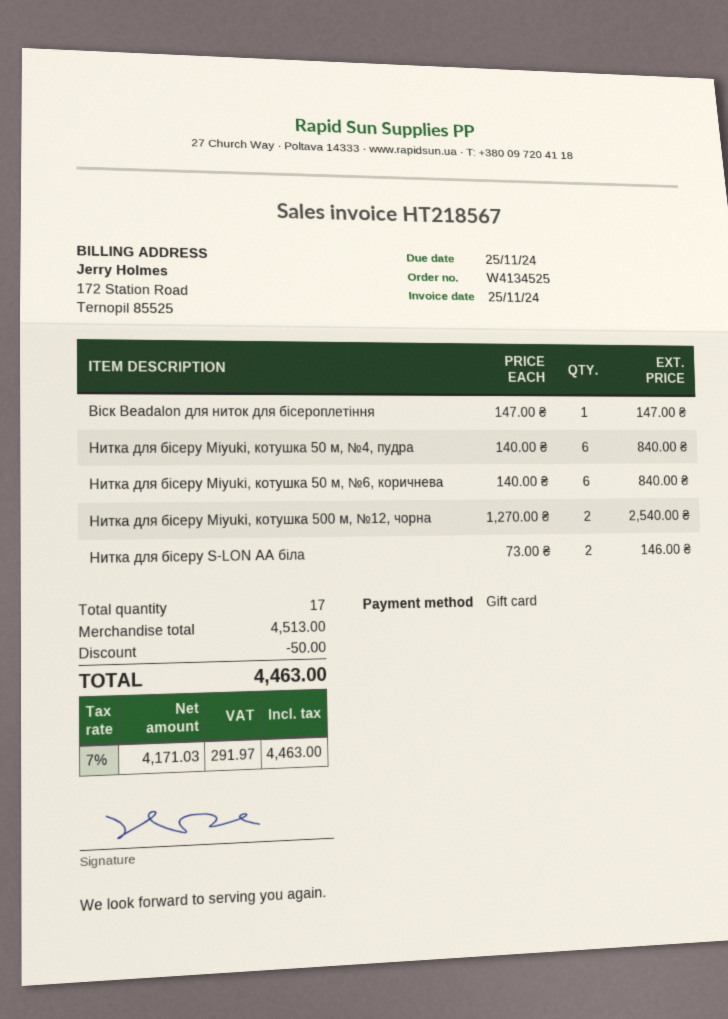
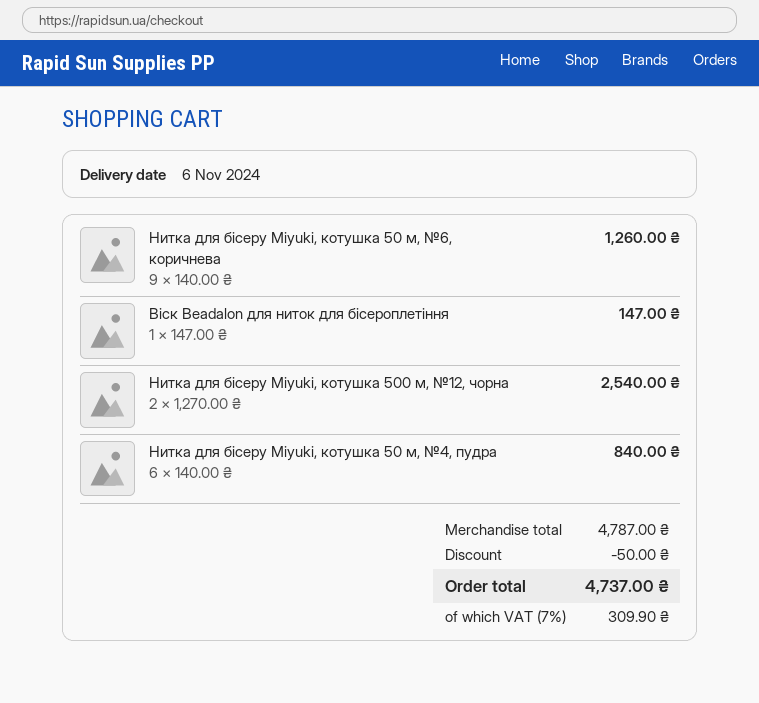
Нитка для бісеру Miyuki, котушка 50 м, №6, коричнева: 6 x 140.00 = 840.00 -> 9 x 140.00 = 1260.00
Нитка для бісеру S-LON AA біла: 2 x 73.00 = 146.00 -> none
subtotal: 4513.00 -> 4787.00
tax: 7% = 291.97 -> 7% = 309.90
total: 4463.00 -> 4737.00

